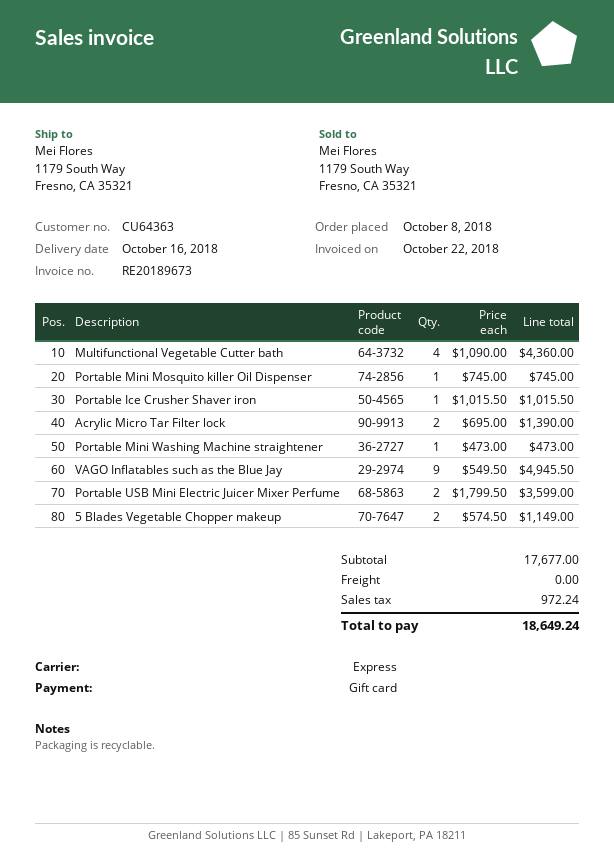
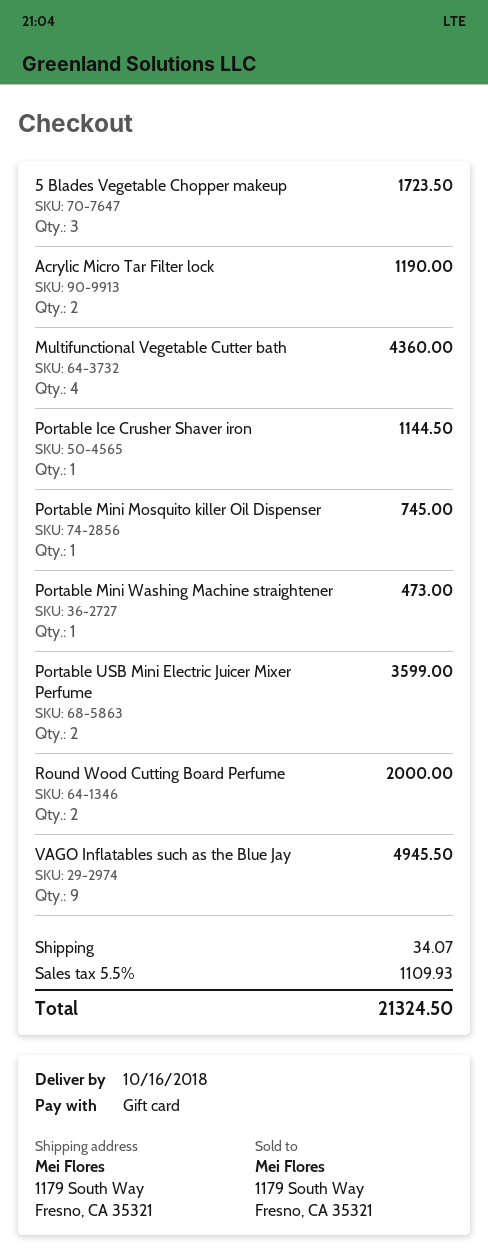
Portable Ice Crusher Shaver iron: 1 for 1015.50 -> 1 for 1144.50
Acrylic Micro Tar Filter lock: 2 for 1390.00 -> 2 for 1190.00
5 Blades Vegetable Chopper makeup: 2 for 1149.00 -> 3 for 1723.50
Round Wood Cutting Board Perfume: none -> 2 for 2000.00
shipping: 0.00 -> 34.07
tax: 972.24 -> 1109.93
total: 18649.24 -> 21324.50

